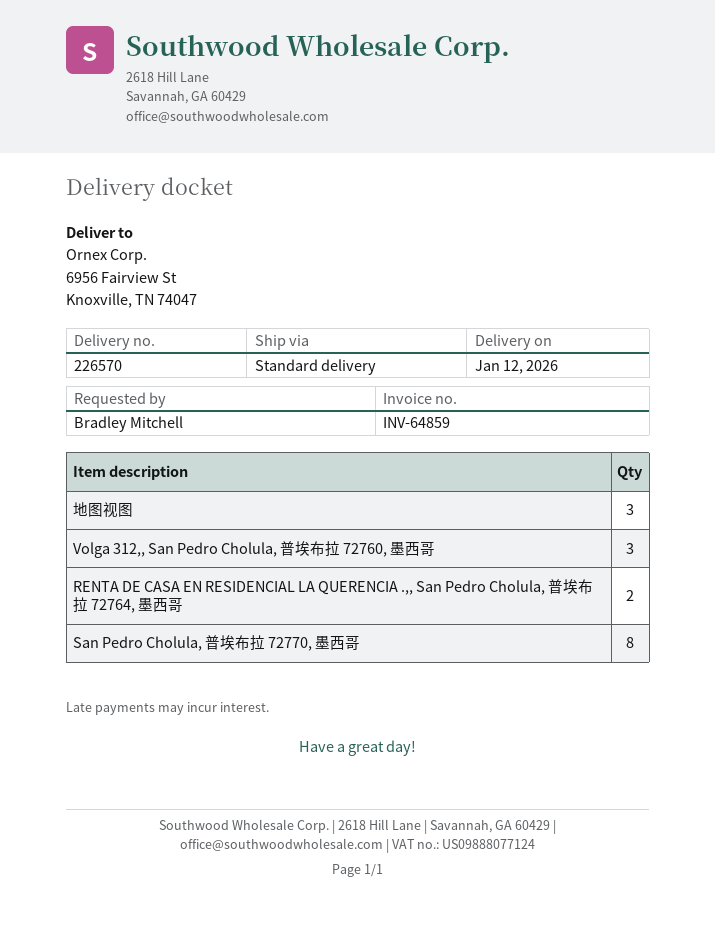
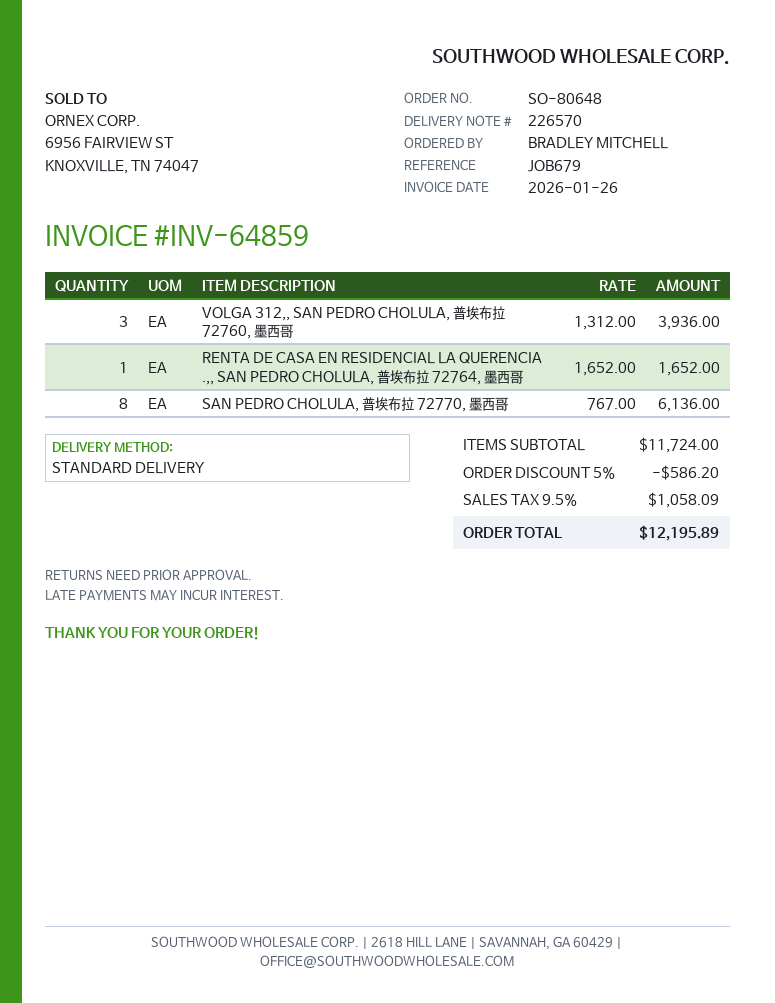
地图视图: 3 -> none
RENTA DE CASA EN RESIDENCIAL LA QUERENCIA .,, San Pedro Cholula, 普埃布拉 72764, 墨西哥: 2 -> 1

